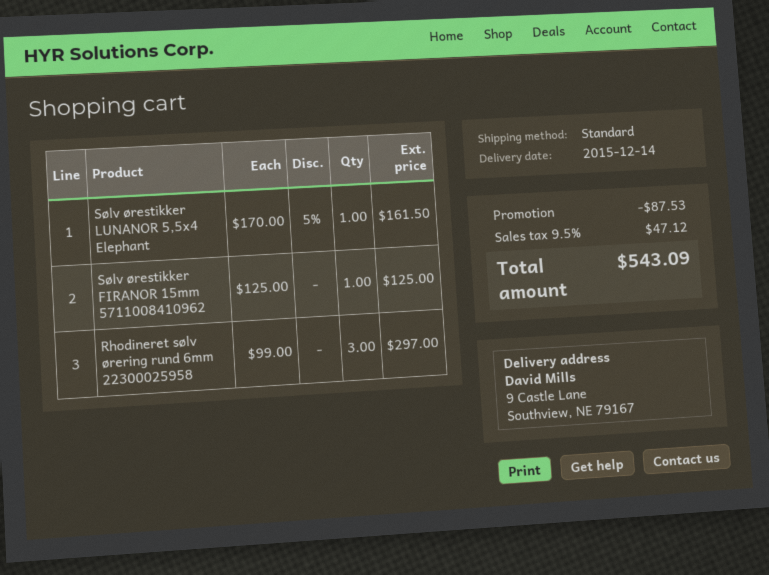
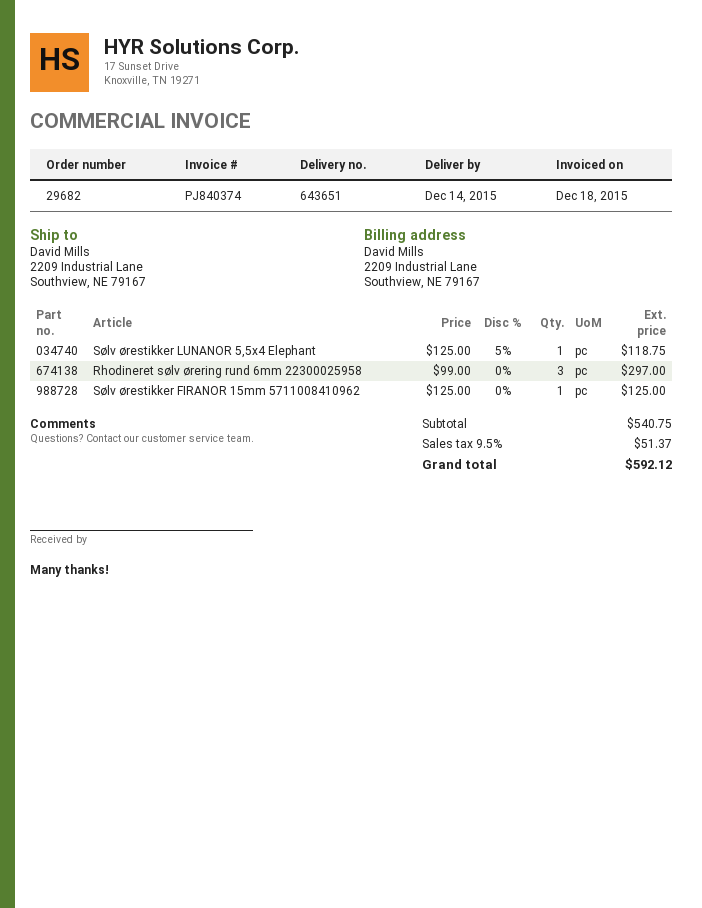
ship to: 9 Castle Lane, Southview, NE 79167 -> 2209 Industrial Lane, Southview, NE 79167
Sølv ørestikker LUNANOR 5,5x4 Elephant: 1 x 170.00 - 5% = 161.50 -> 1 x 125.00 - 5% = 118.75
discount: 87.53 -> none
tax: 9.5% = 47.12 -> 9.5% = 51.37
total: 543.09 -> 592.12

